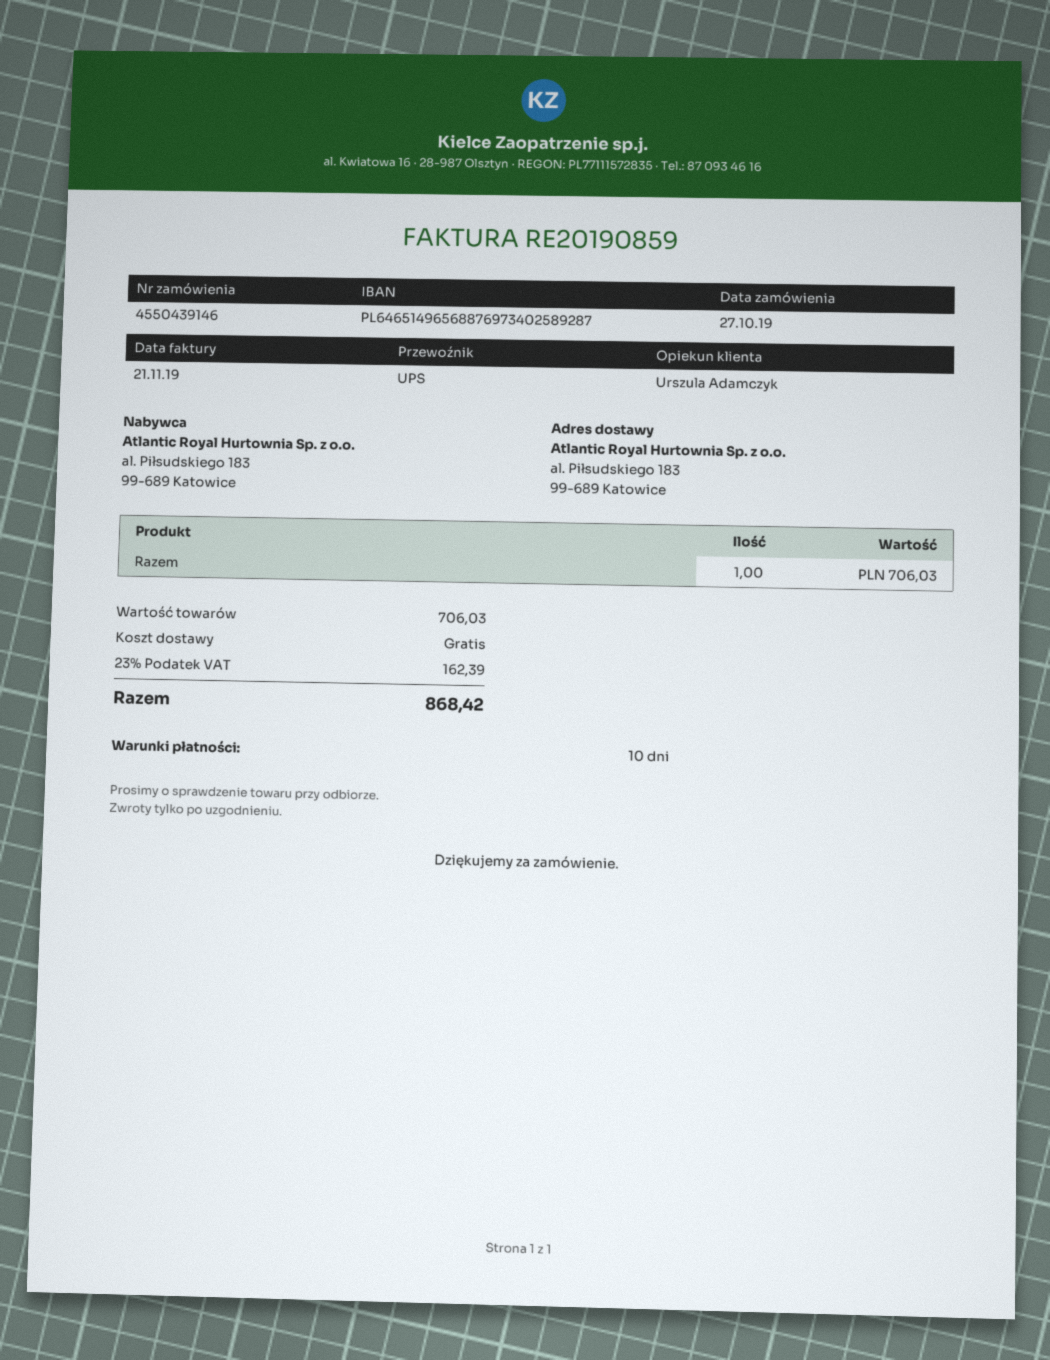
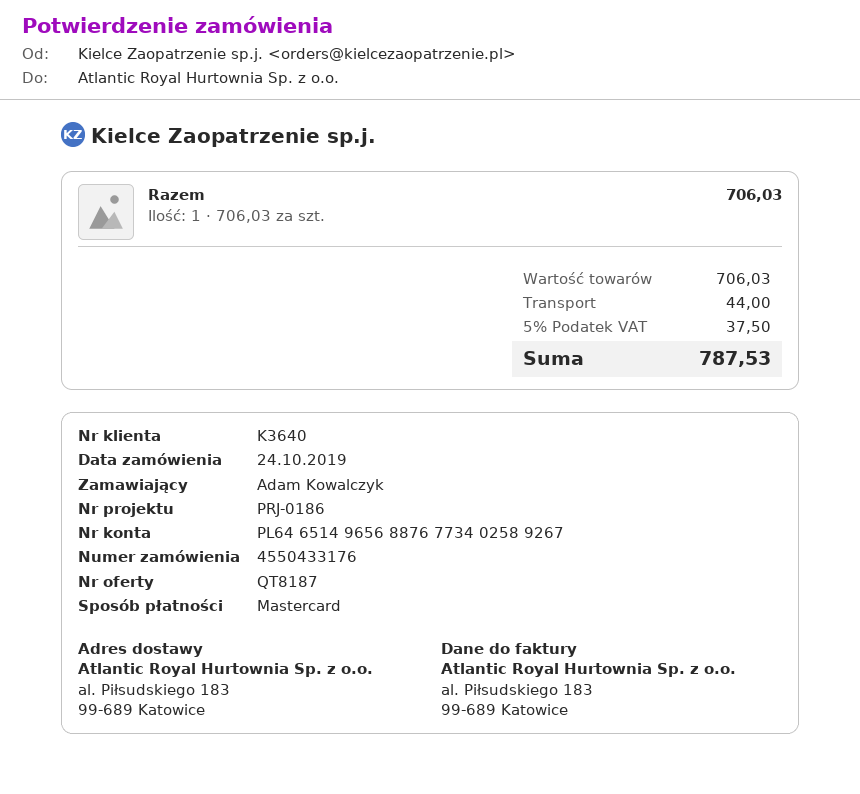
order number: 4550439146 -> 4550433176
order date: 2019-10-27 -> 2019-10-24
bank account: PL64651496568876973402589287 -> PL64651496568876773402589267
shipping: 0.00 -> 44.00
tax: 23% = 162.39 -> 5% = 37.50
total: 868.42 -> 787.53

